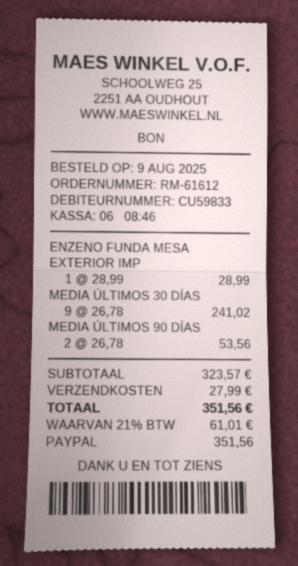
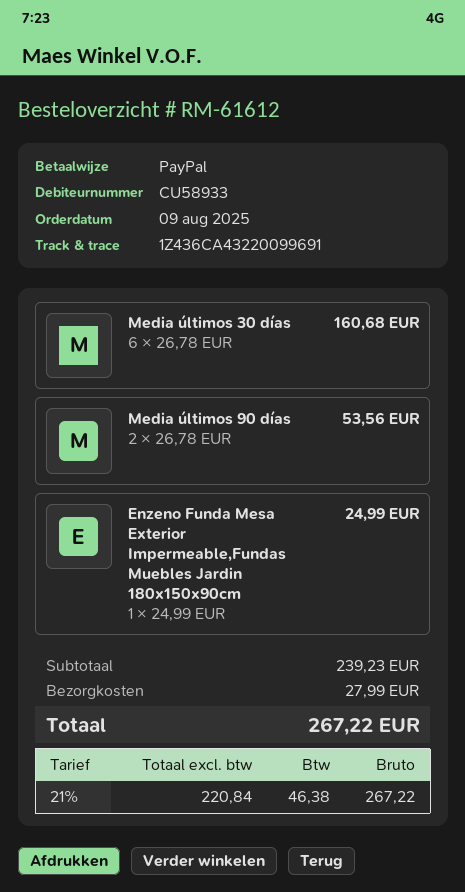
customer number: CU59833 -> CU58933
ENZENO FUNDA MESA EXTERIOR IMP: 1 x 28.99 = 28.99 -> 1 x 24.99 = 24.99
MEDIA ÚLTIMOS 30 DÍAS: 9 x 26.78 = 241.02 -> 6 x 26.78 = 160.68
subtotal: 323.57 -> 239.23
tax: 21% = 61.01 -> 21% = 46.38
total: 351.56 -> 267.22

